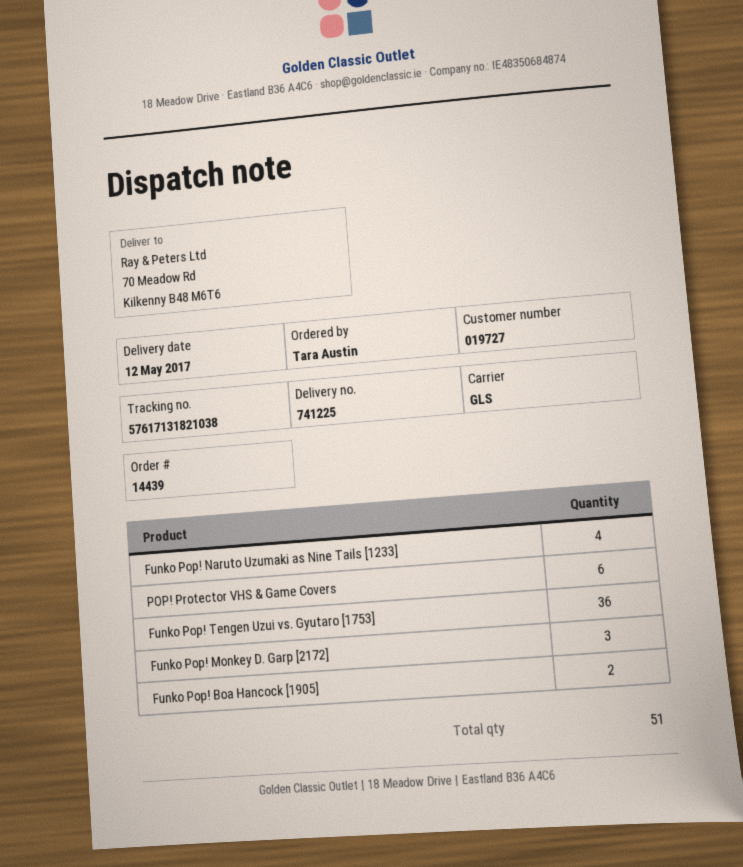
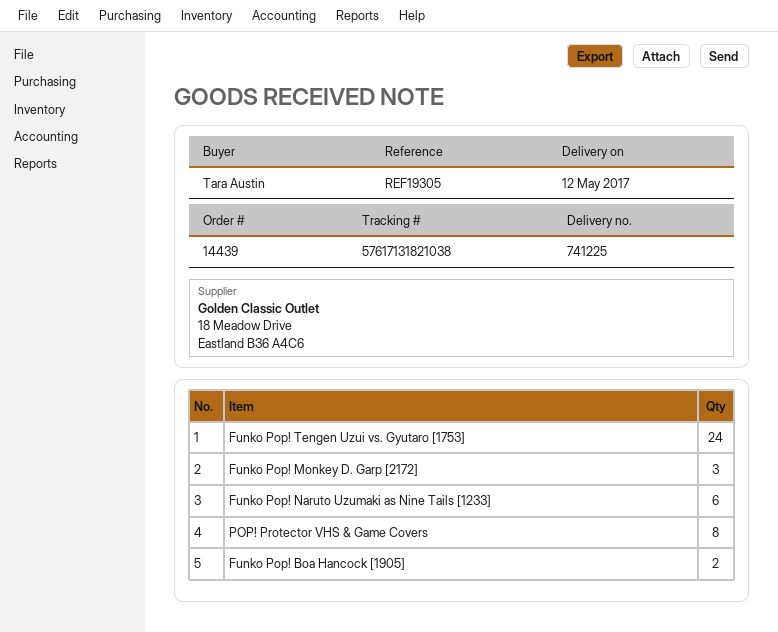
Funko Pop! Naruto Uzumaki as Nine Tails [1233]: 4 -> 6
POP! Protector VHS & Game Covers: 6 -> 8
Funko Pop! Tengen Uzui vs. Gyutaro [1753]: 36 -> 24

